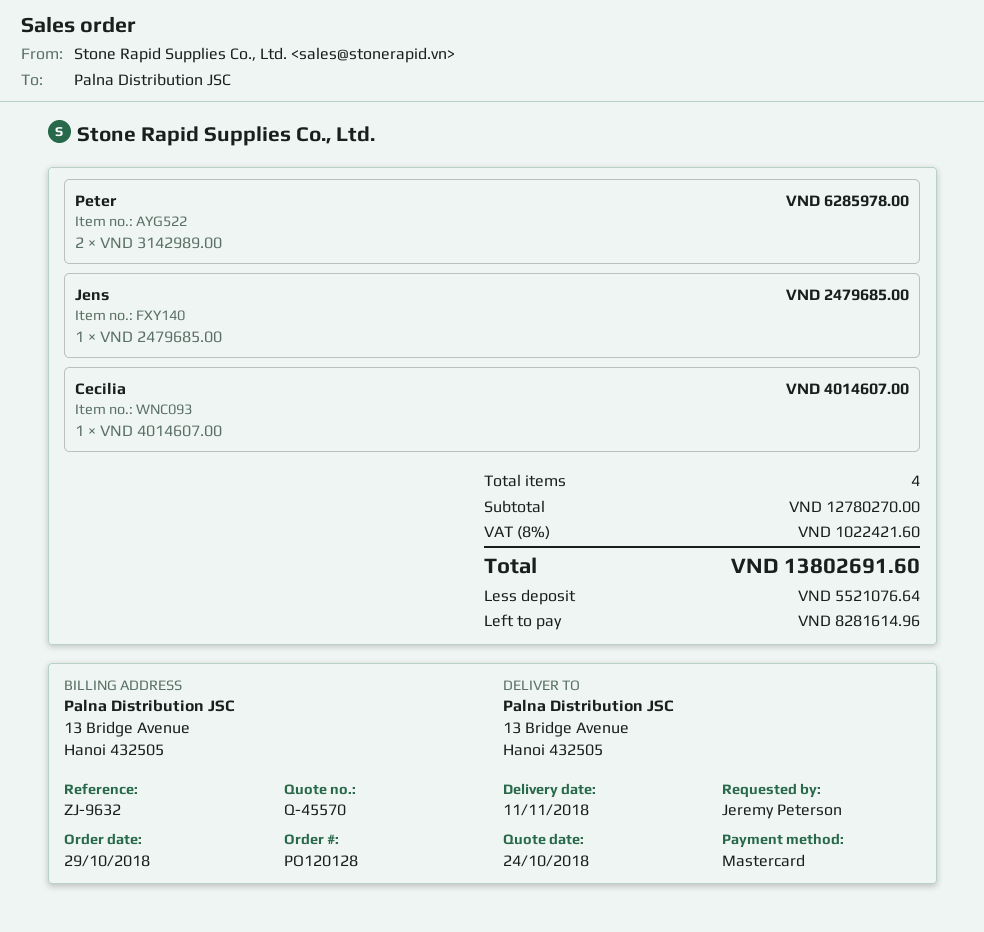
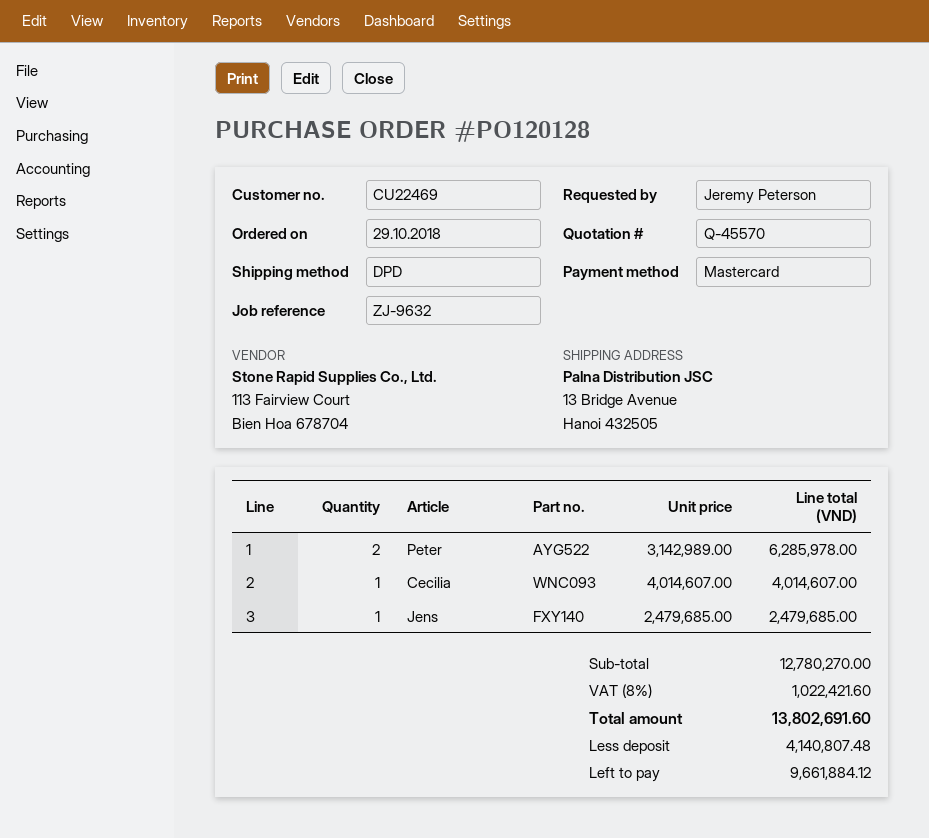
deposit: 5521076.64 -> 4140807.48
balance: 8281614.96 -> 9661884.12

